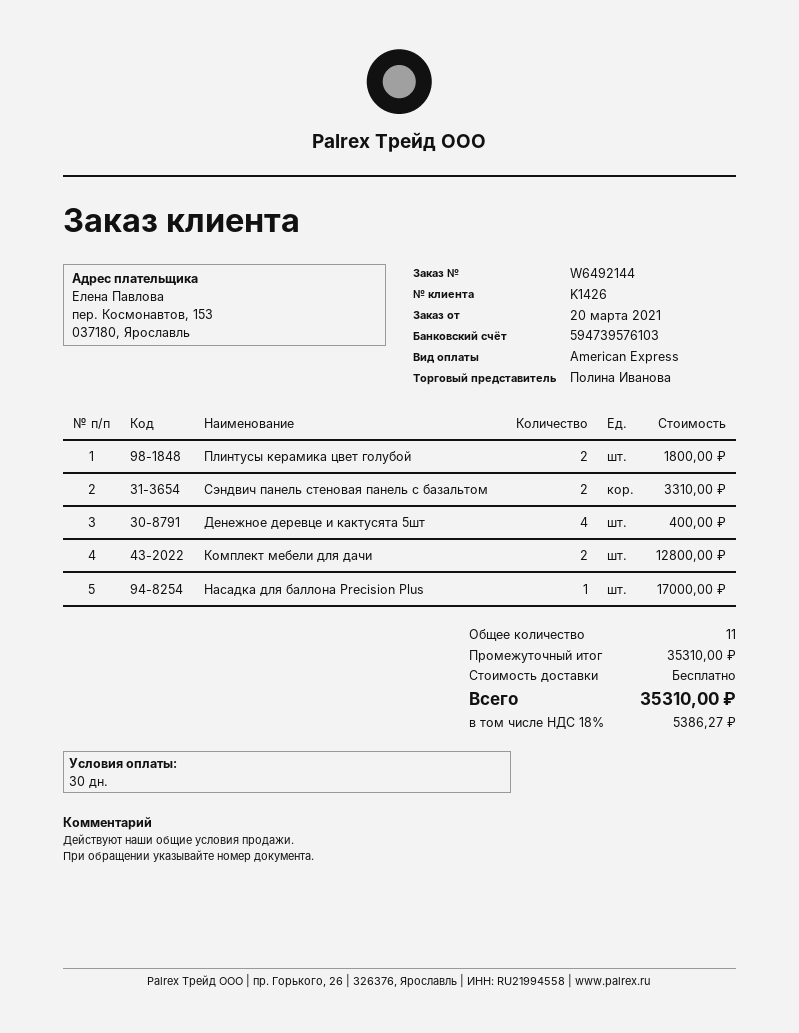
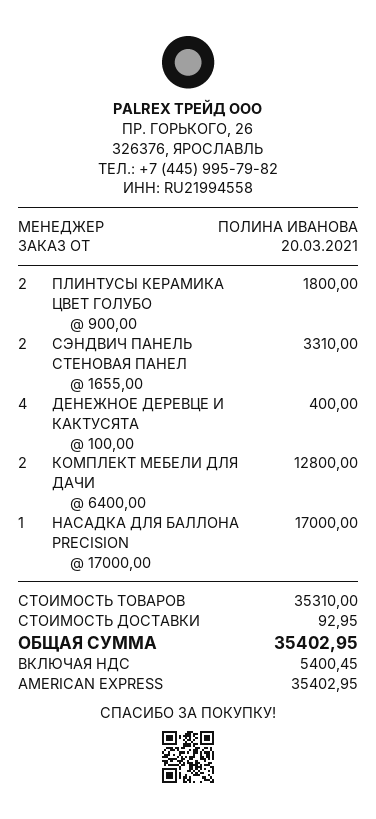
shipping: 0.00 -> 92.95
tax: 5386.27 -> 5400.45
total: 35310.00 -> 35402.95

